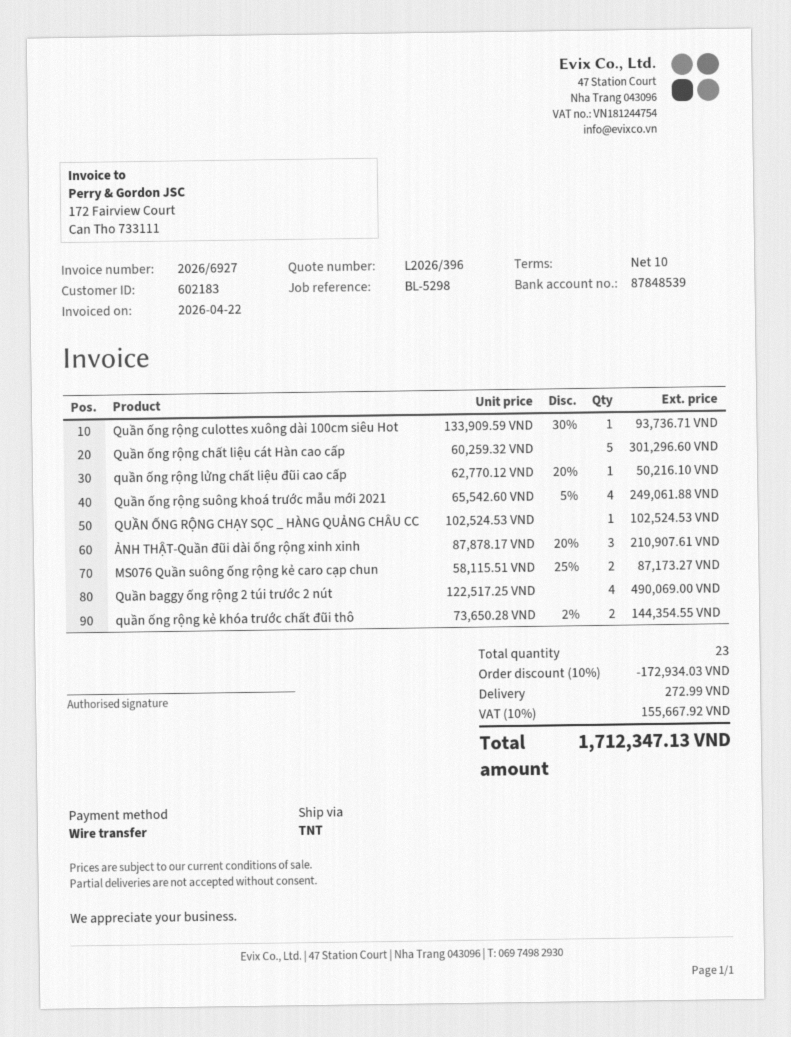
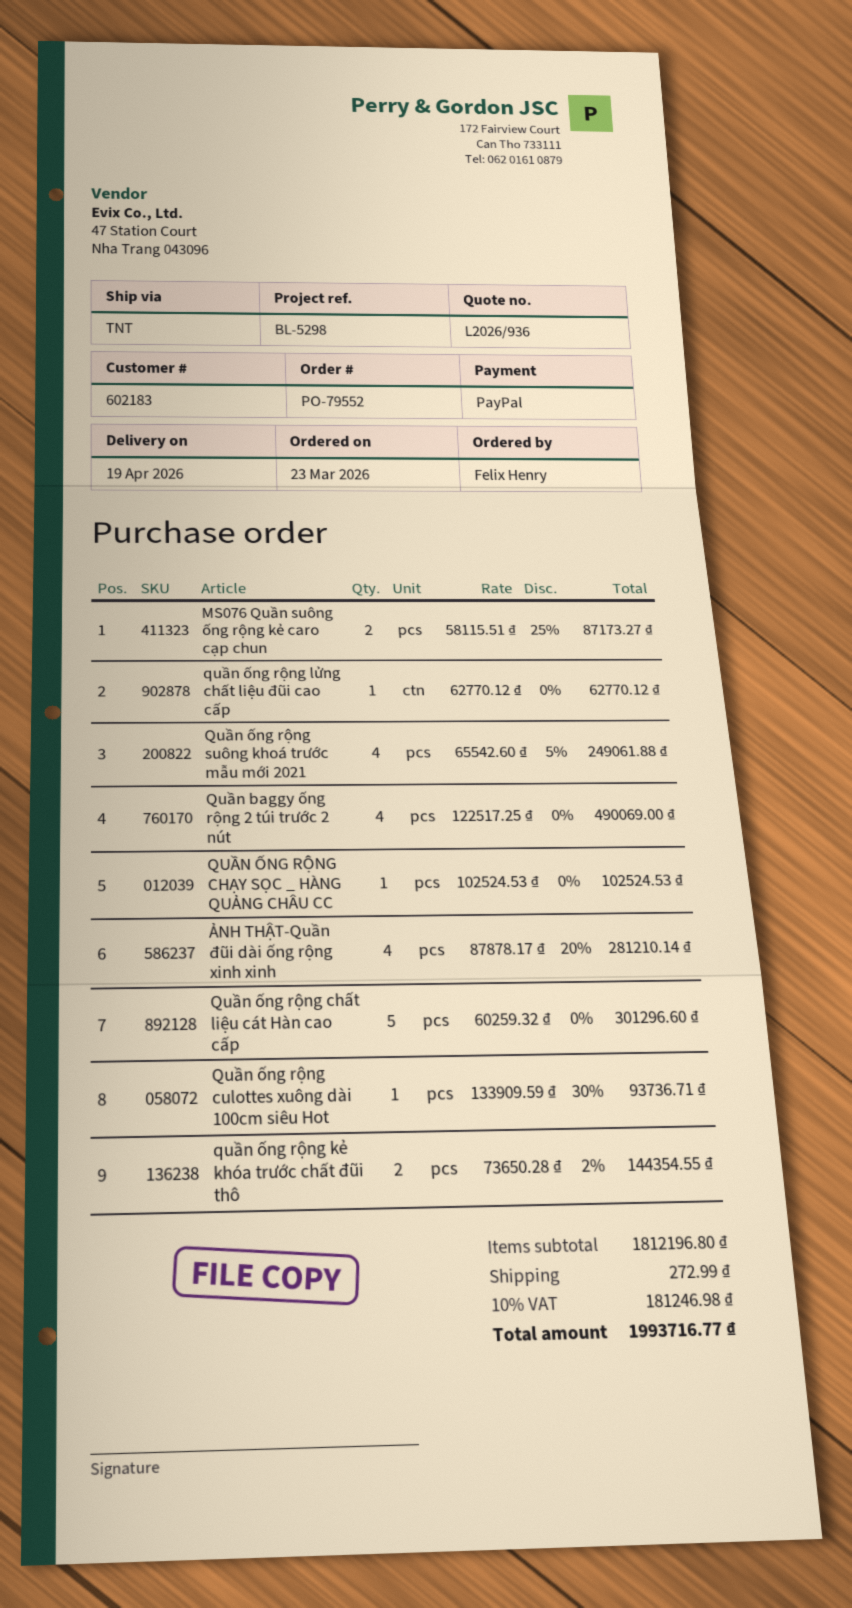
quote number: L2026/396 -> L2026/936
payment method: bank transfer -> PayPal
quần ống rộng lửng chất liệu đũi cao cấp: 1 x 62770.12 - 20% = 50216.10 -> 1 x 62770.12 = 62770.12
ẢNH THẬT-Quần đũi dài ống rộng xinh xinh: 3 x 87878.17 - 20% = 210907.61 -> 4 x 87878.17 - 20% = 281210.14
discount: 10% = 172934.03 -> none
tax: 10% = 155667.92 -> 10% = 181246.98
total: 1712347.13 -> 1993716.77

